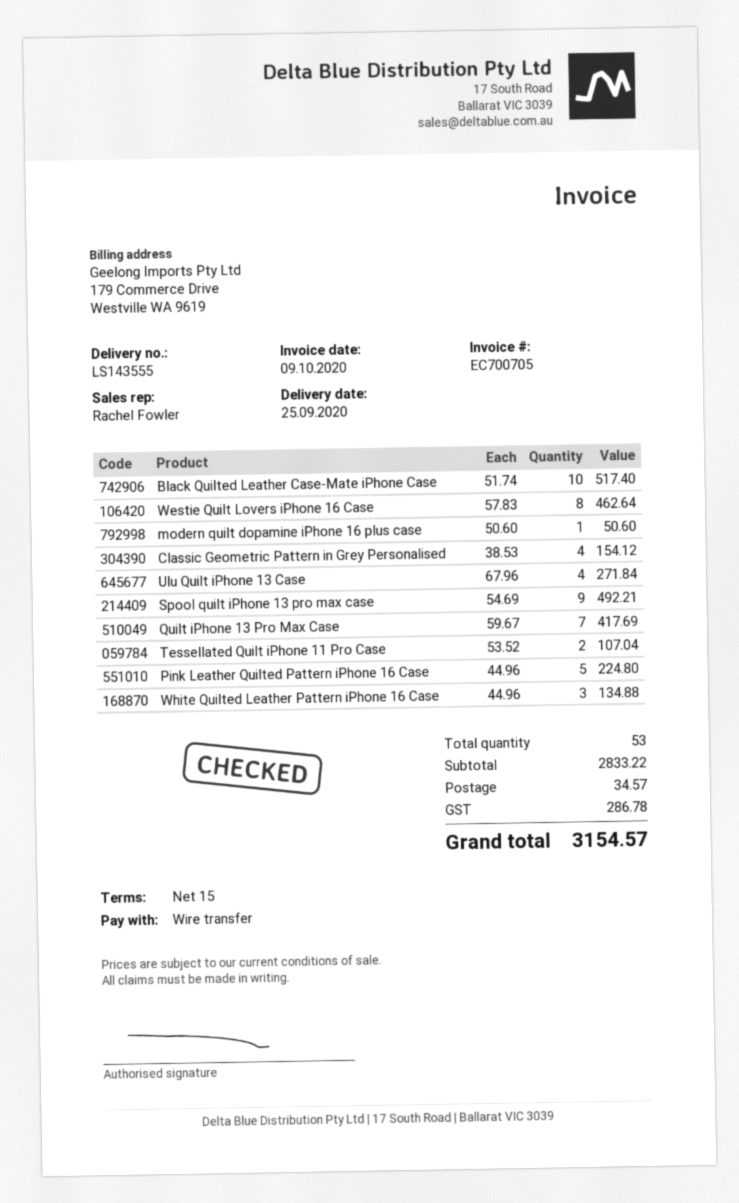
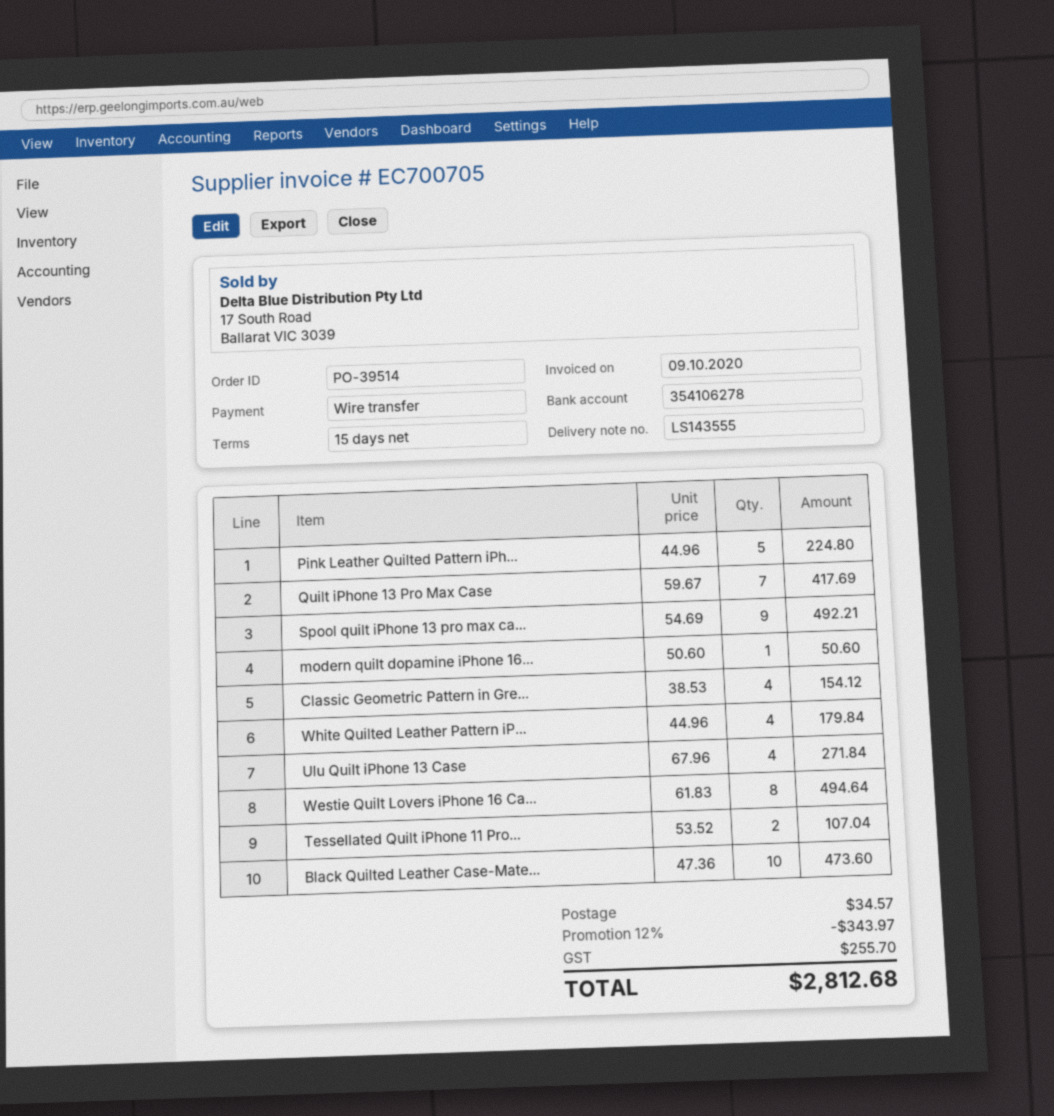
Black Quilted Leather Case-Mate iPhone Case: 10 x 51.74 = 517.40 -> 10 x 47.36 = 473.60
Westie Quilt Lovers iPhone 16 Case: 8 x 57.83 = 462.64 -> 8 x 61.83 = 494.64
White Quilted Leather Pattern iPhone 16 Case: 3 x 44.96 = 134.88 -> 4 x 44.96 = 179.84
discount: none -> 12% = 343.97
tax: 286.78 -> 255.70
total: 3154.57 -> 2812.68

